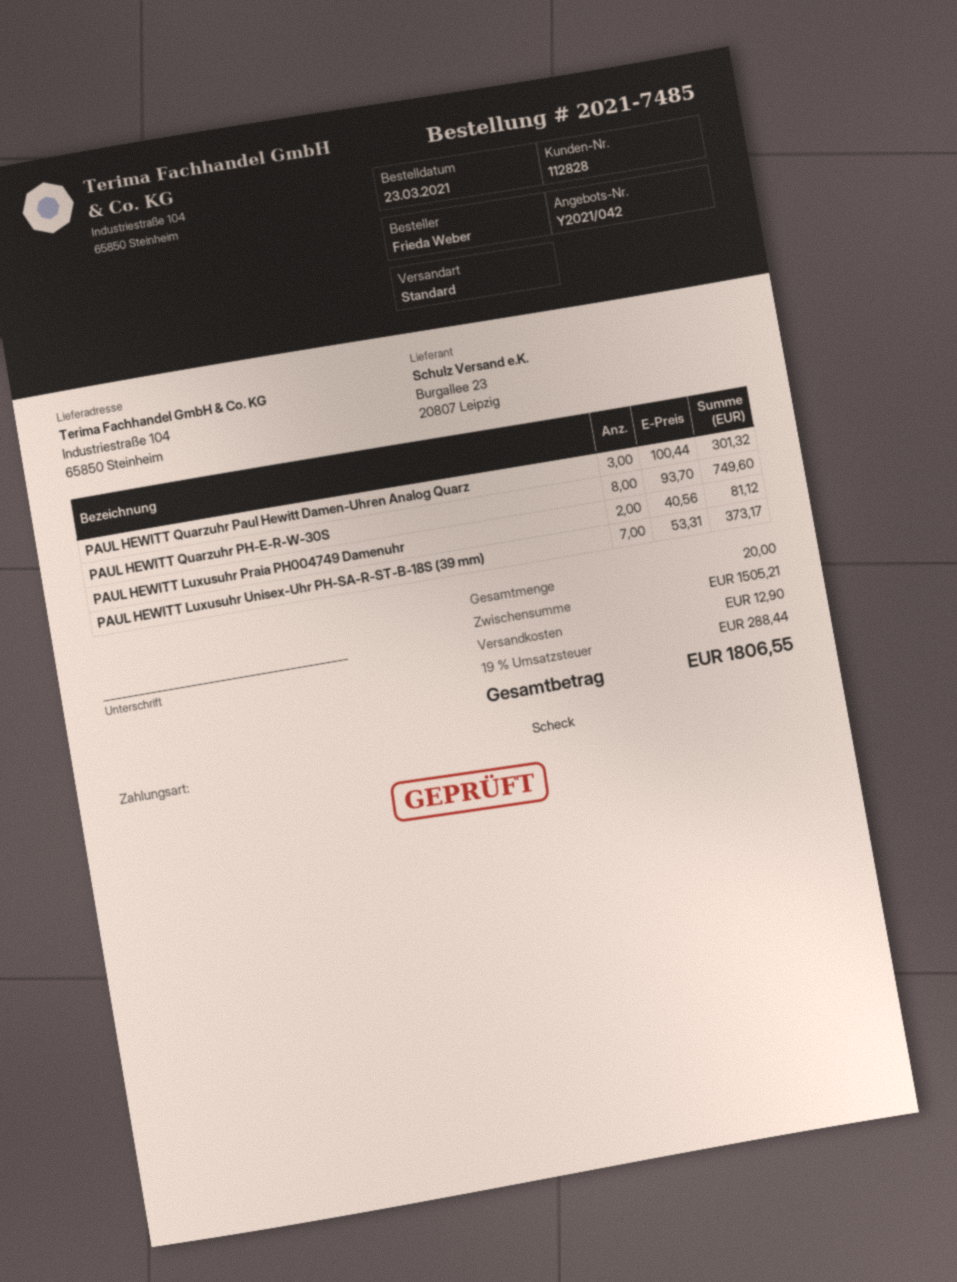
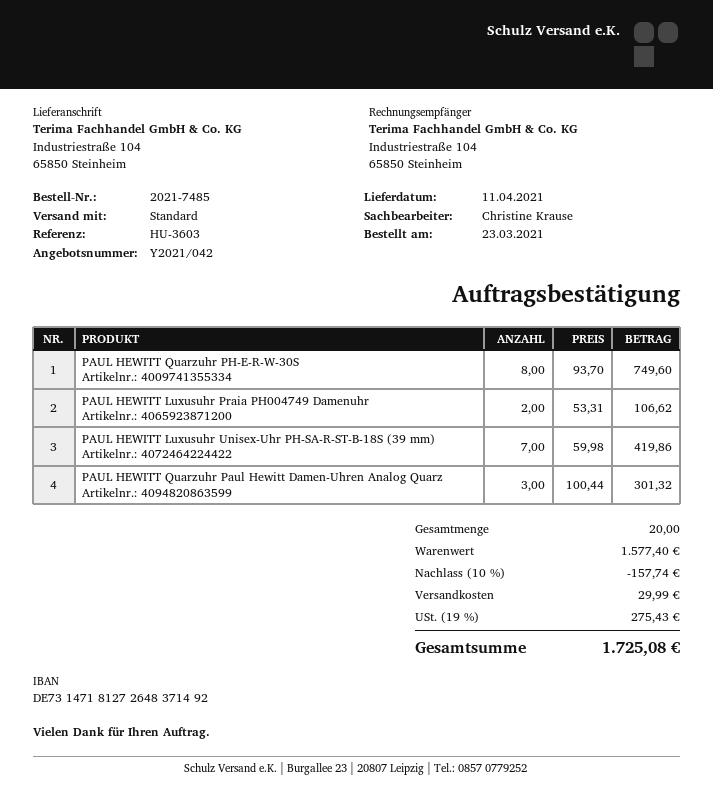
PAUL HEWITT Luxusuhr Praia PH004749 Damenuhr: 2 x 40.56 = 81.12 -> 2 x 53.31 = 106.62
PAUL HEWITT Luxusuhr Unisex-Uhr PH-SA-R-ST-B-18S (39 mm): 7 x 53.31 = 373.17 -> 7 x 59.98 = 419.86
subtotal: 1505.21 -> 1577.40
discount: none -> 10% = 157.74
shipping: 12.90 -> 29.99
tax: 19% = 288.44 -> 19% = 275.43
total: 1806.55 -> 1725.08

